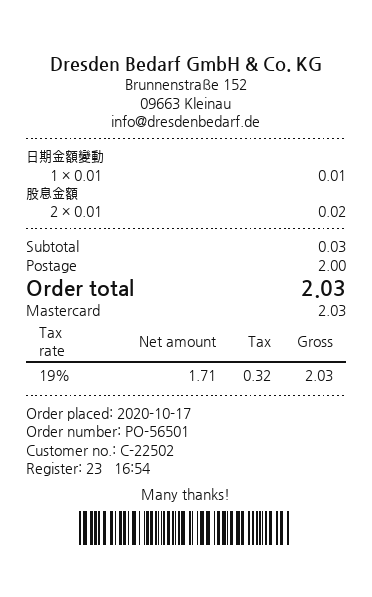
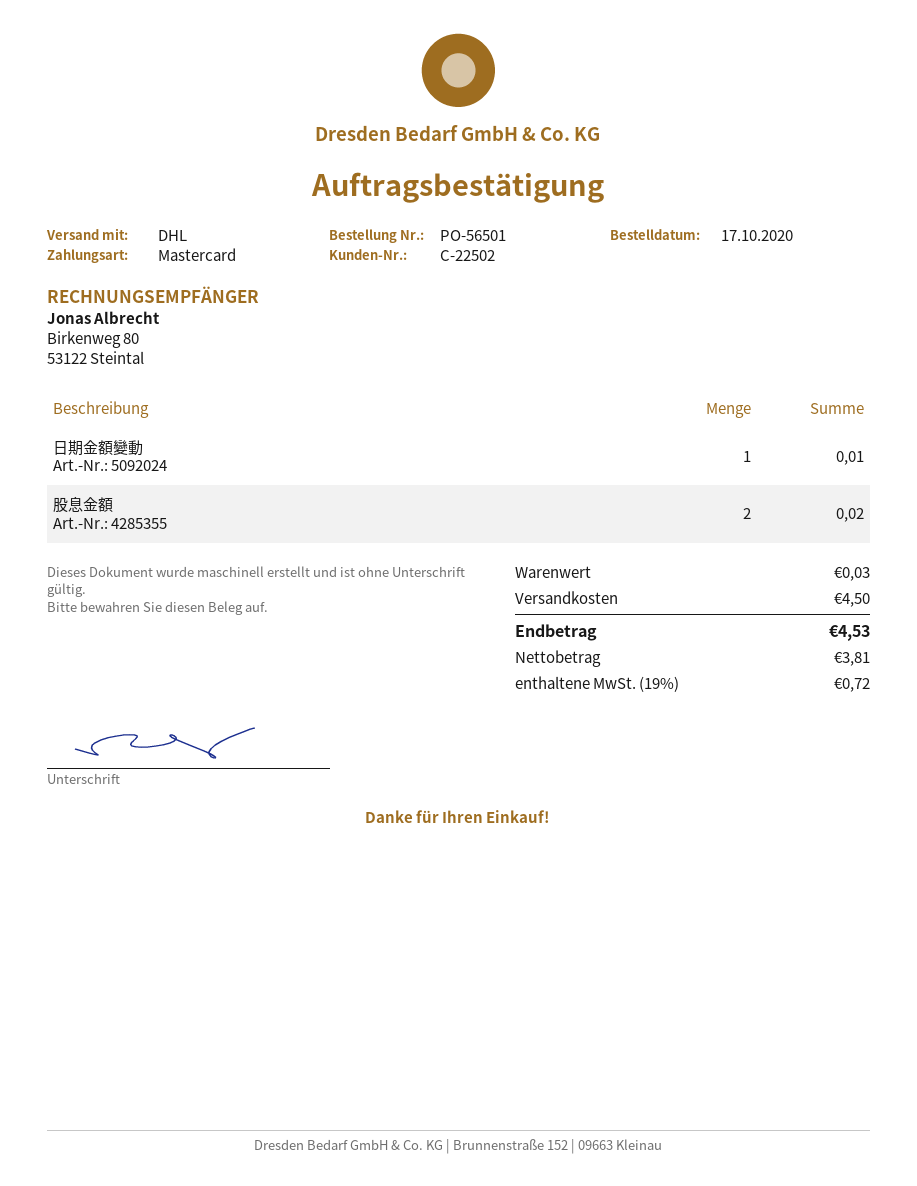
shipping: 2.00 -> 4.50
net: 1.71 -> 3.81
tax: 19% = 0.32 -> 19% = 0.72
total: 2.03 -> 4.53

